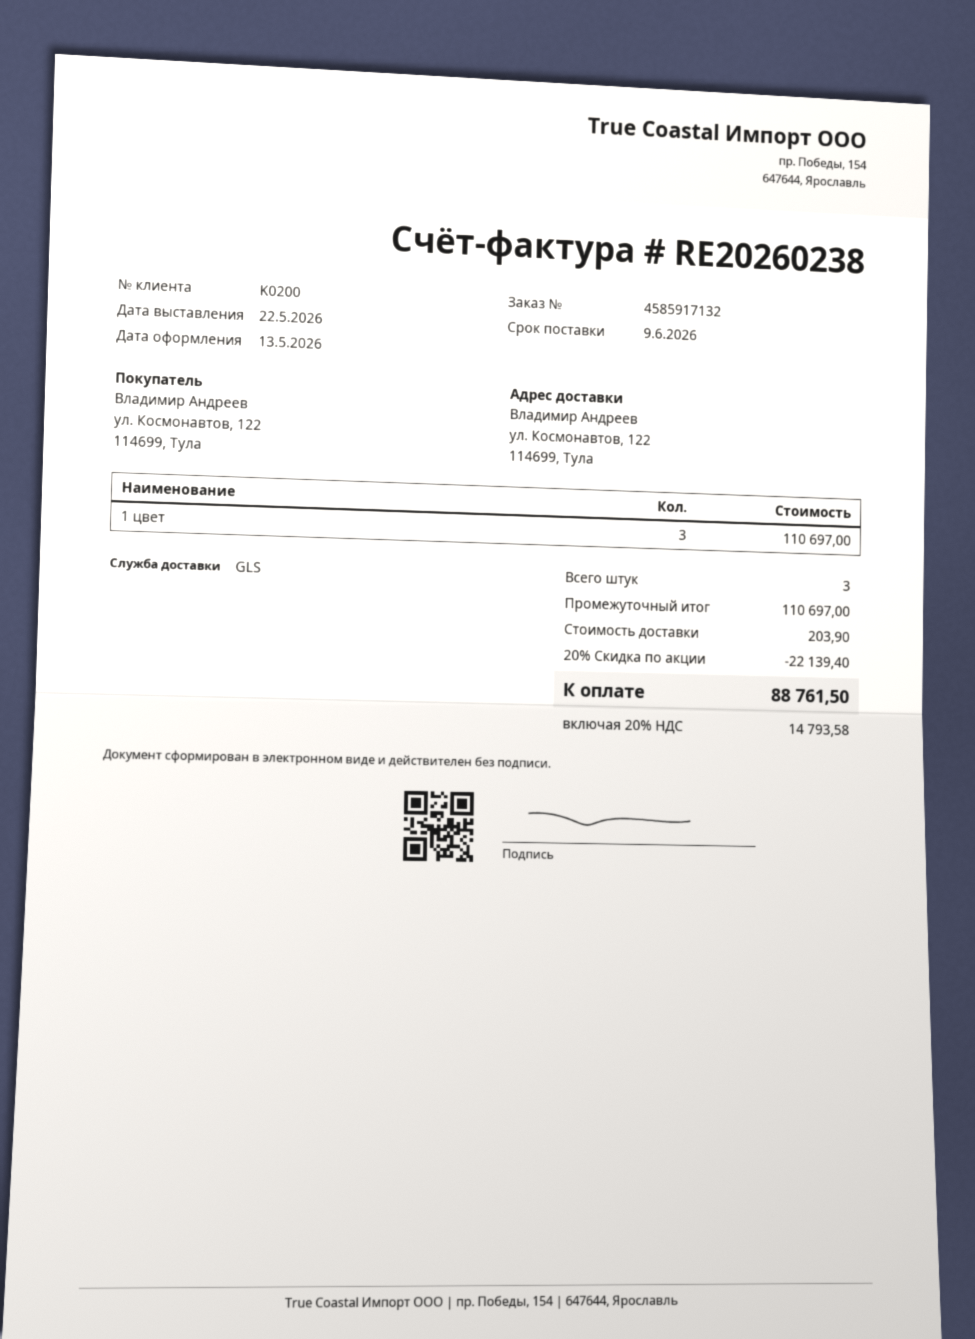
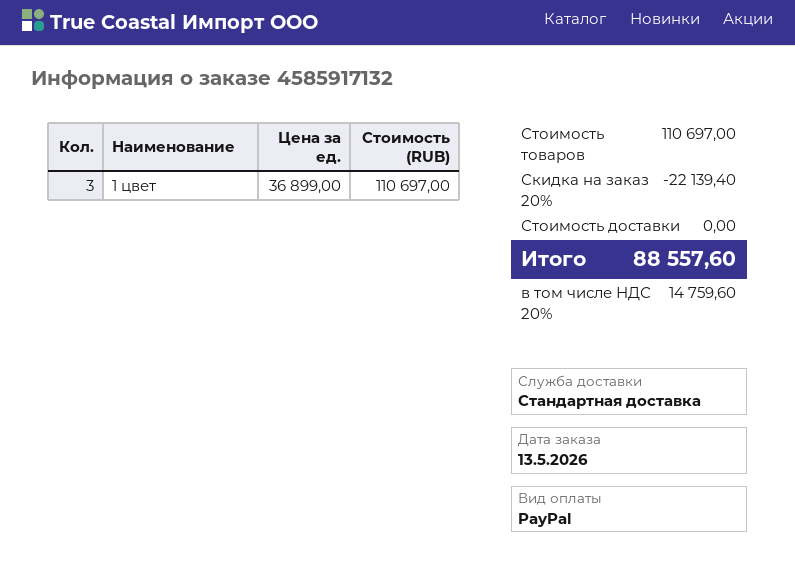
shipping method: GLS -> standard
shipping: 203.90 -> 0.00
tax: 20% = 14793.58 -> 20% = 14759.60
total: 88761.50 -> 88557.60

